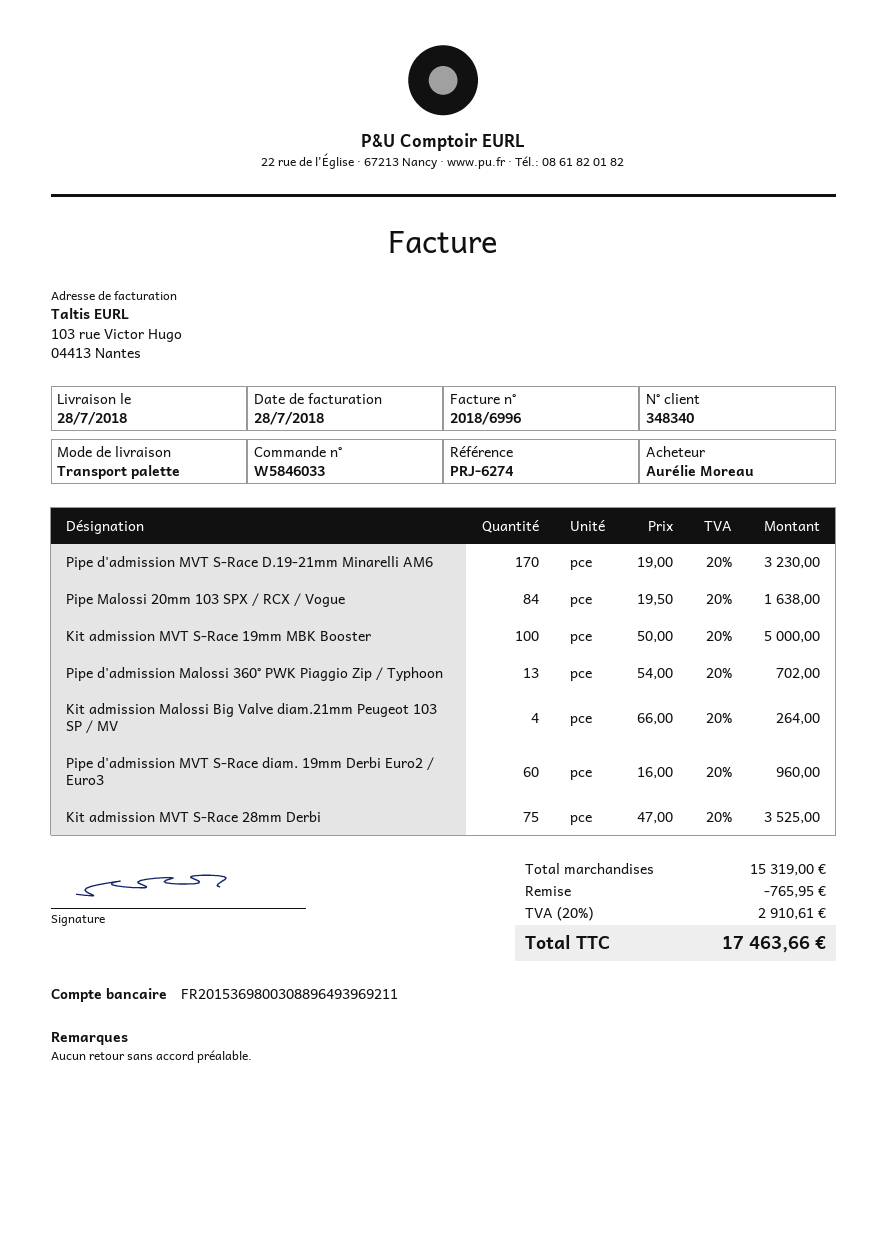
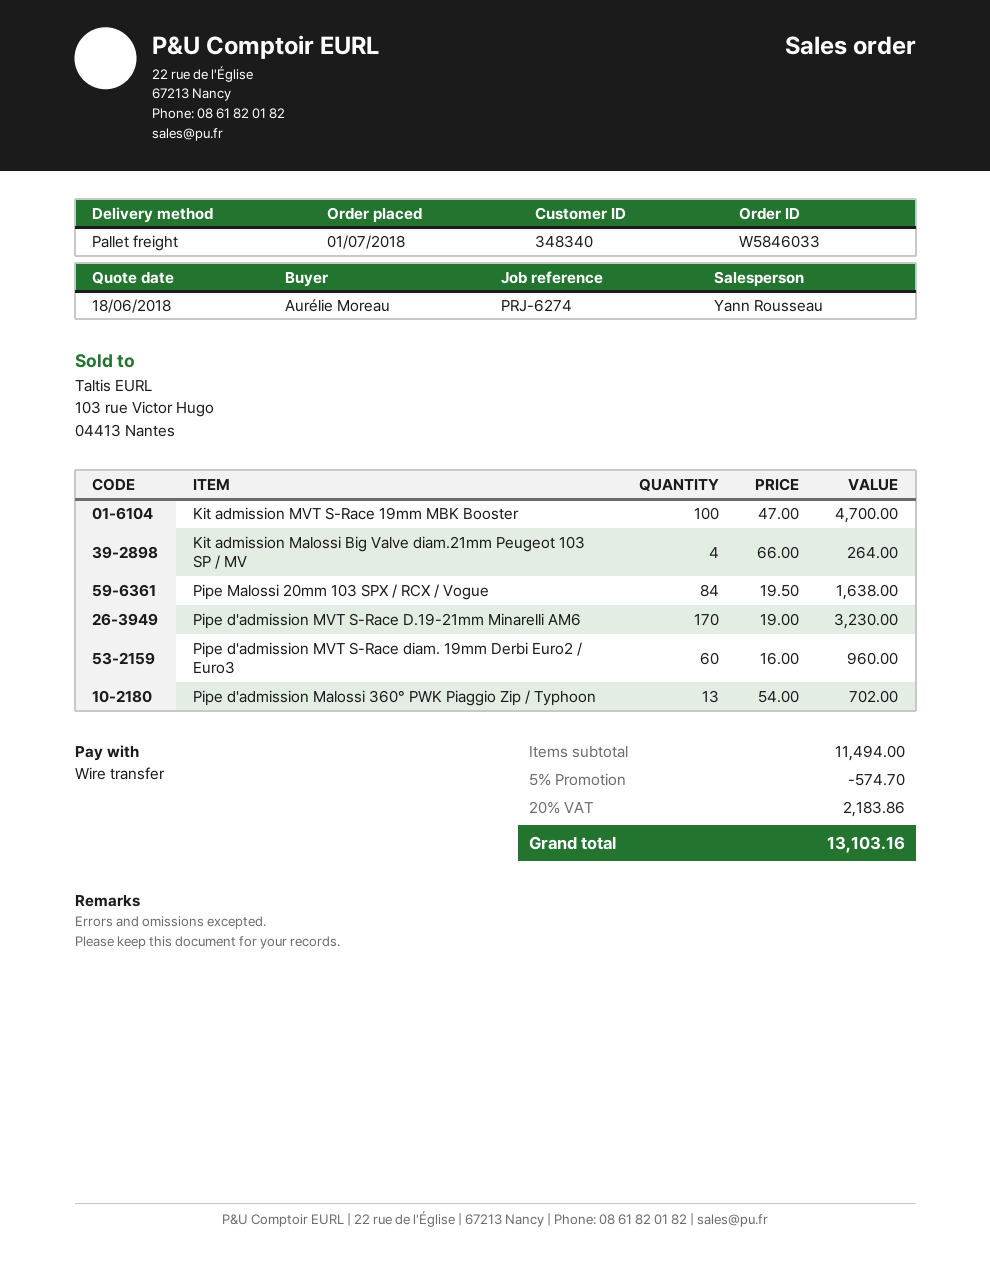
Kit admission MVT S-Race 19mm MBK Booster: 100 x 50.00 = 5000.00 -> 100 x 47.00 = 4700.00
Kit admission MVT S-Race 28mm Derbi: 75 x 47.00 = 3525.00 -> none
subtotal: 15319.00 -> 11494.00
discount: 765.95 -> 574.70
tax: 20% = 2910.61 -> 20% = 2183.86
total: 17463.66 -> 13103.16

